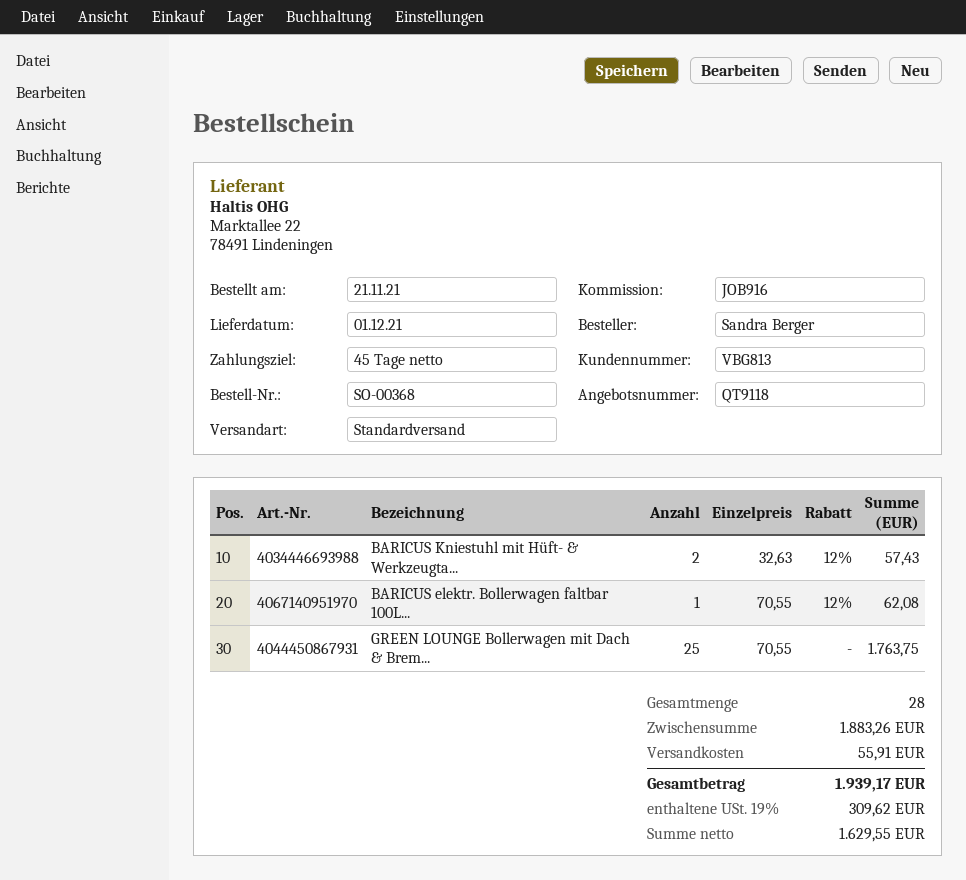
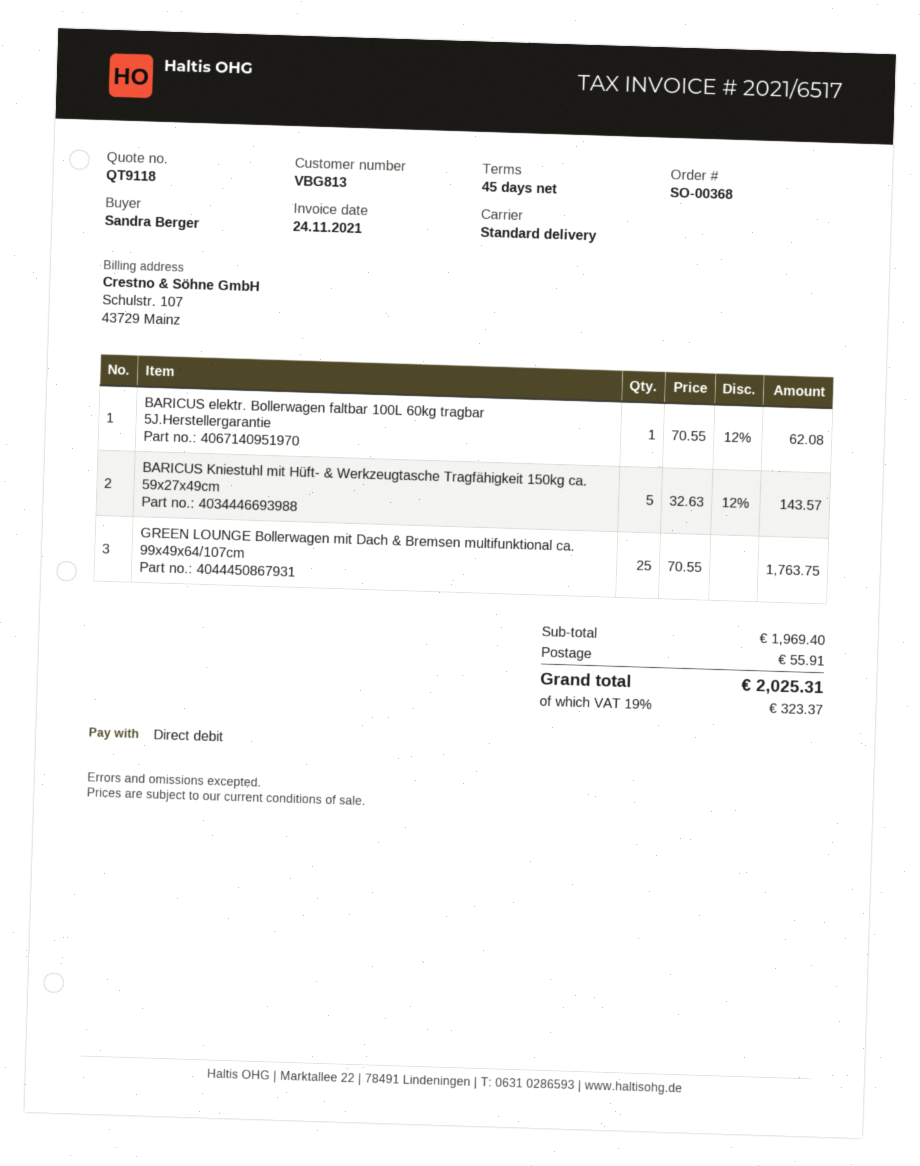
BARICUS Kniestuhl mit Hüft- & Werkzeugta...: 2 x 32.63 - 12% = 57.43 -> 5 x 32.63 - 12% = 143.57
subtotal: 1883.26 -> 1969.40
tax: 19% = 309.62 -> 19% = 323.37
total: 1939.17 -> 2025.31

